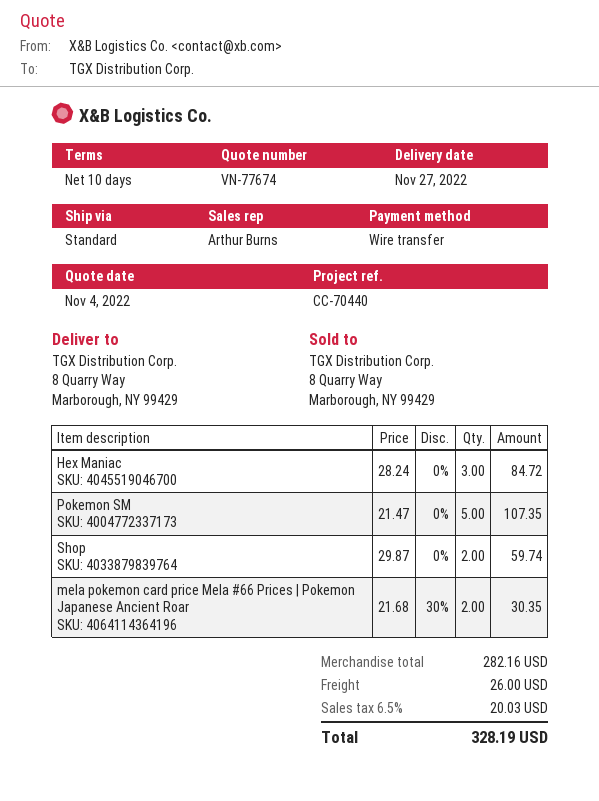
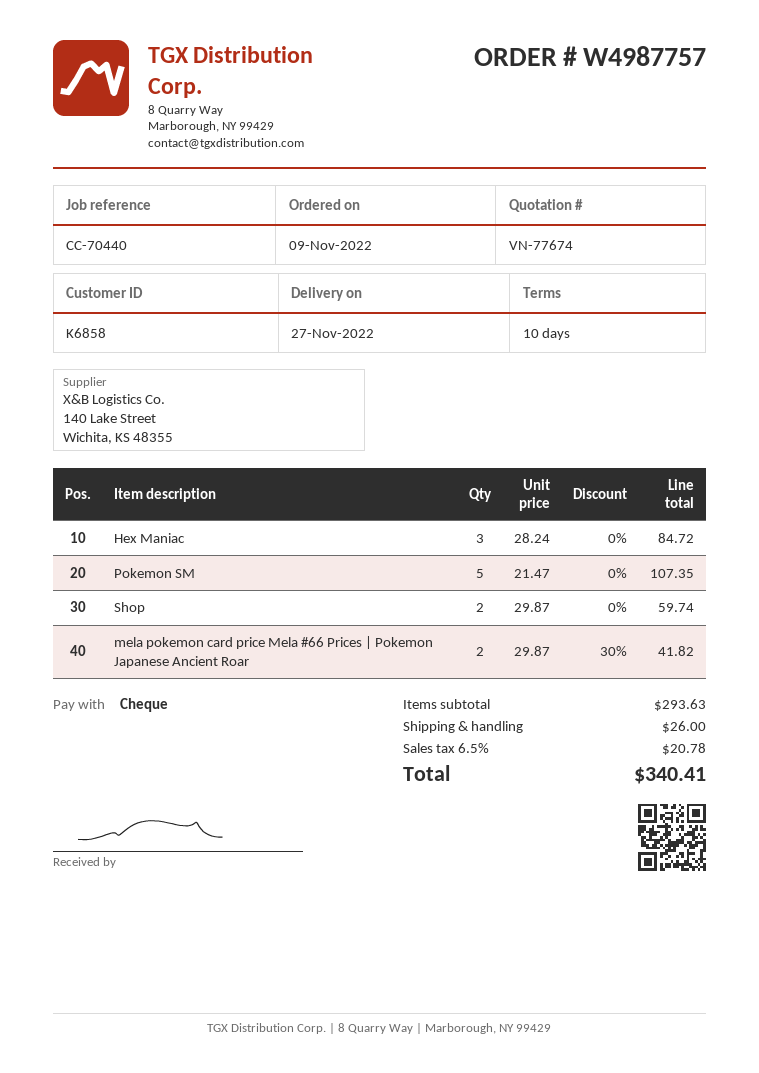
payment method: bank transfer -> cheque
mela pokemon card price Mela #66 Prices | Pokemon Japanese Ancient Roar: 2 x 21.68 - 30% = 30.35 -> 2 x 29.87 - 30% = 41.82
subtotal: 282.16 -> 293.63
tax: 6.5% = 20.03 -> 6.5% = 20.78
total: 328.19 -> 340.41

